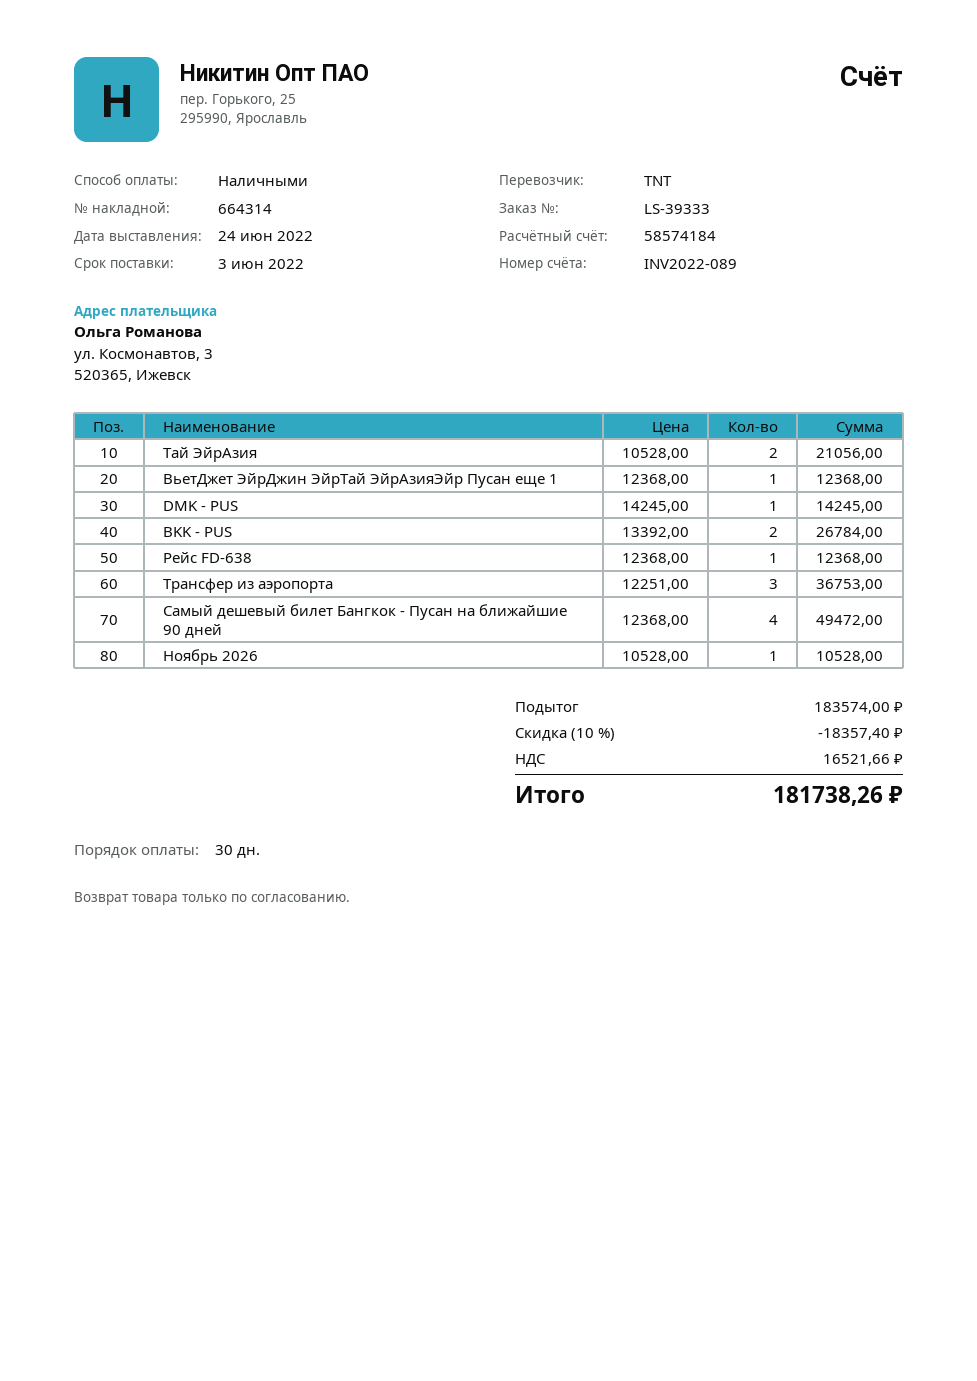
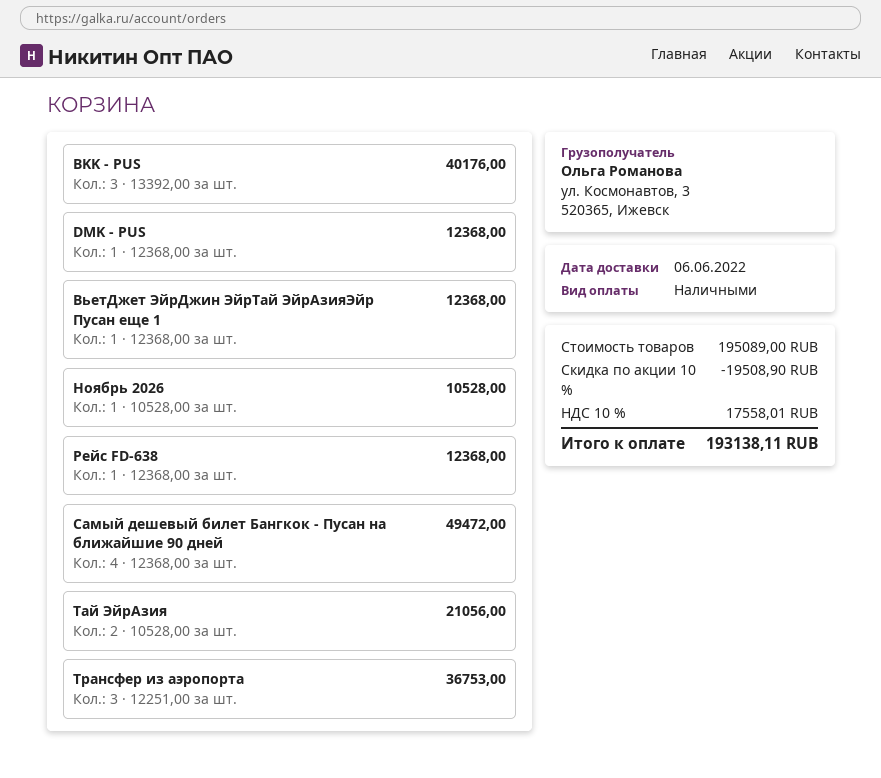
delivery date: 2022-06-03 -> 2022-06-06
DMK - PUS: 1 x 14245.00 = 14245.00 -> 1 x 12368.00 = 12368.00
BKK - PUS: 2 x 13392.00 = 26784.00 -> 3 x 13392.00 = 40176.00
subtotal: 183574.00 -> 195089.00
discount: 10% = 18357.40 -> 10% = 19508.90
tax: 16521.66 -> 17558.01
total: 181738.26 -> 193138.11

